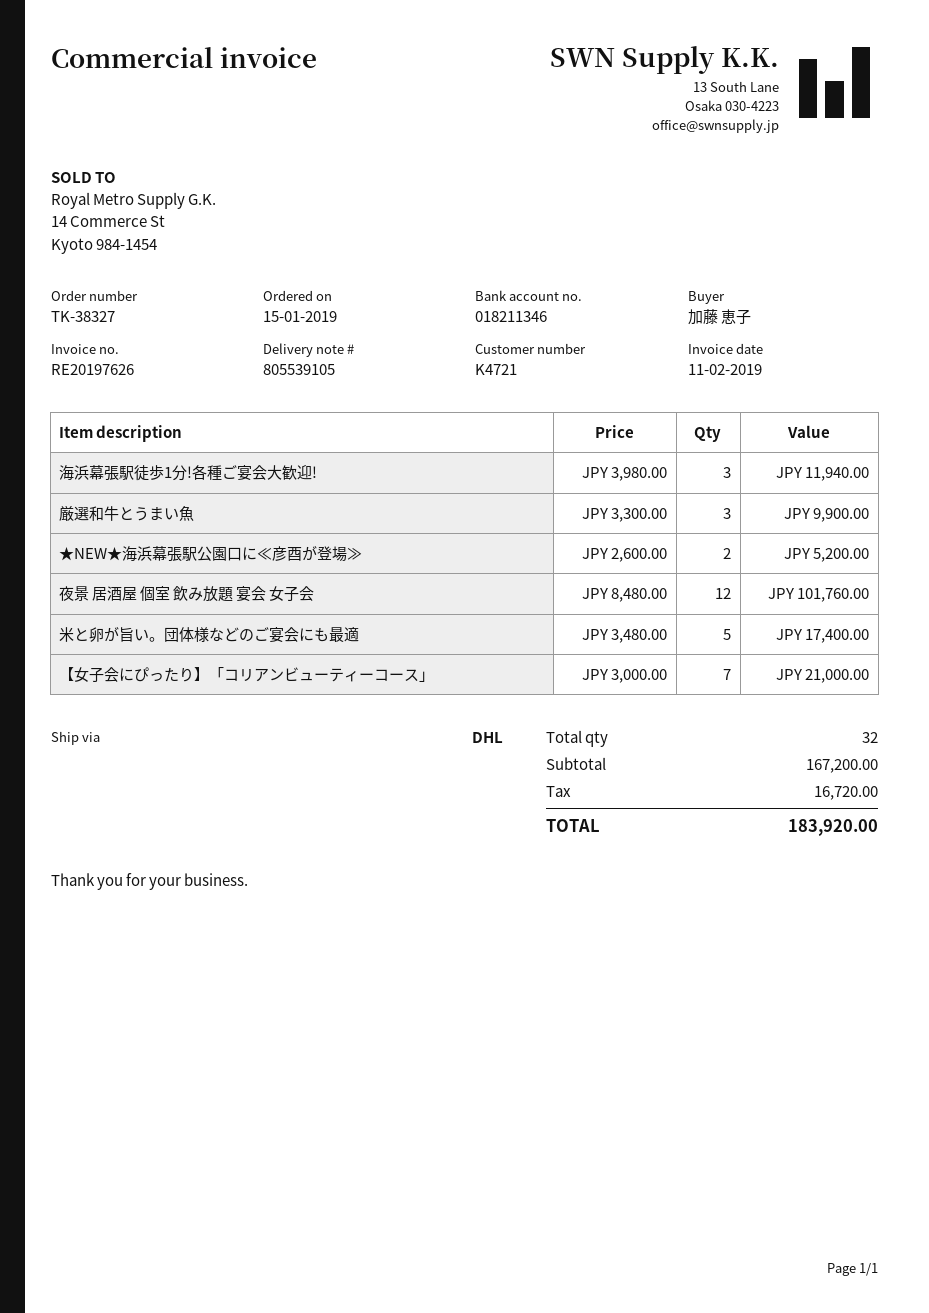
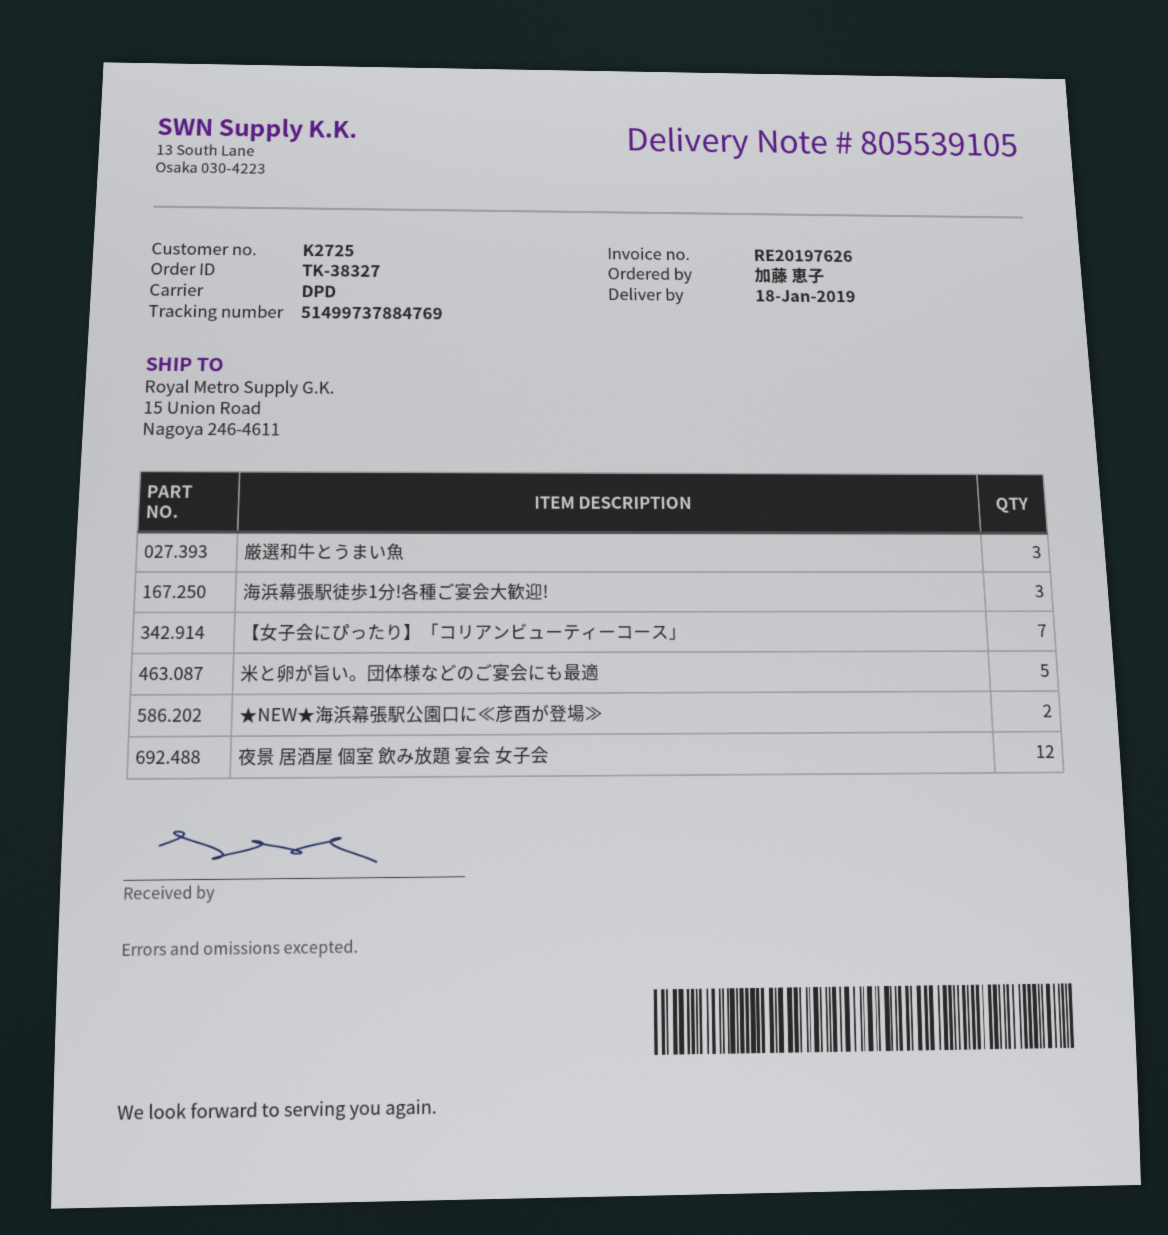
customer number: K4721 -> K2725
shipping method: DHL -> DPD

